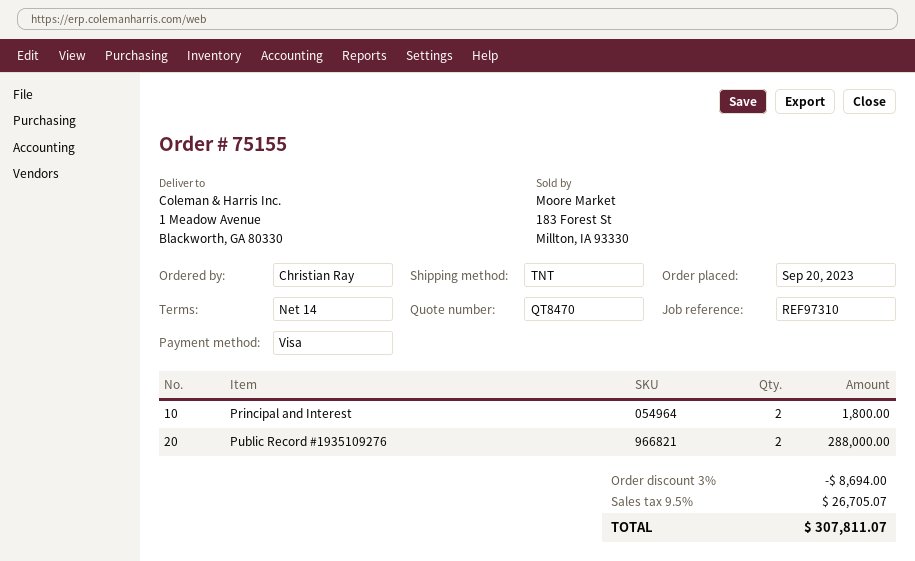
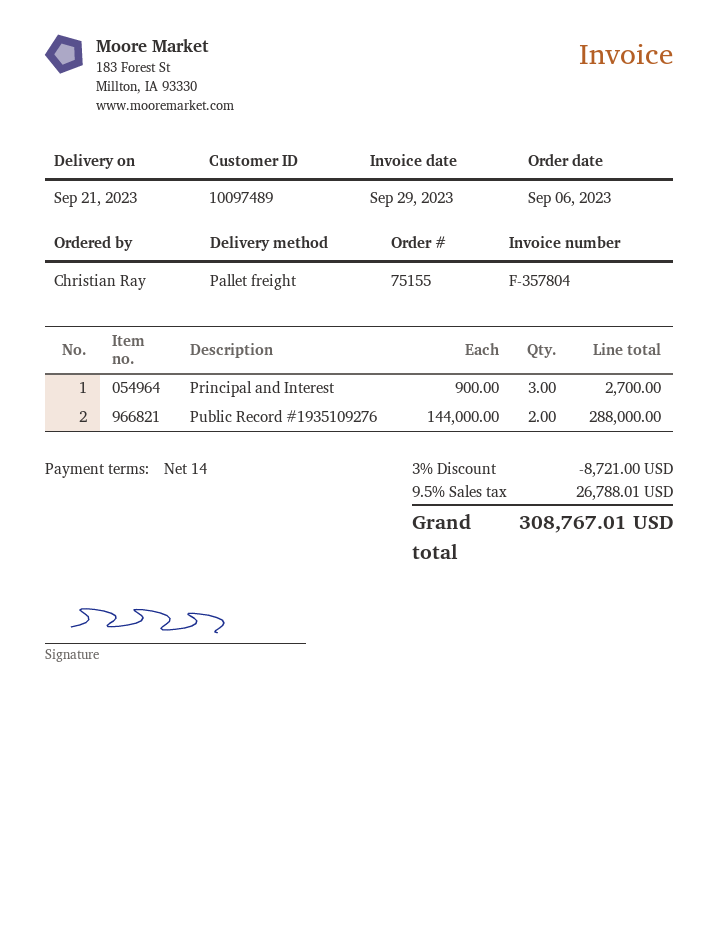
order date: 2023-09-20 -> 2023-09-06
shipping method: TNT -> pallet freight
Principal and Interest: 2 for 1800.00 -> 3 for 2700.00
discount: 3% = 8694.00 -> 3% = 8721.00
tax: 9.5% = 26705.07 -> 9.5% = 26788.01
total: 307811.07 -> 308767.01

